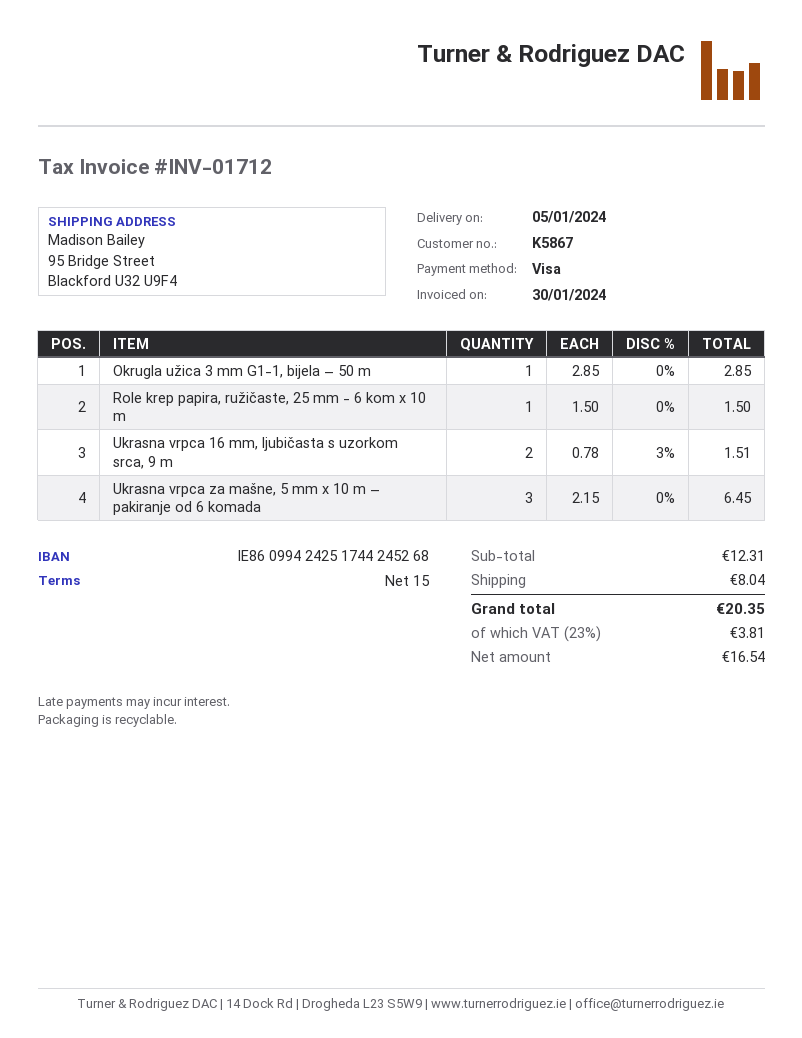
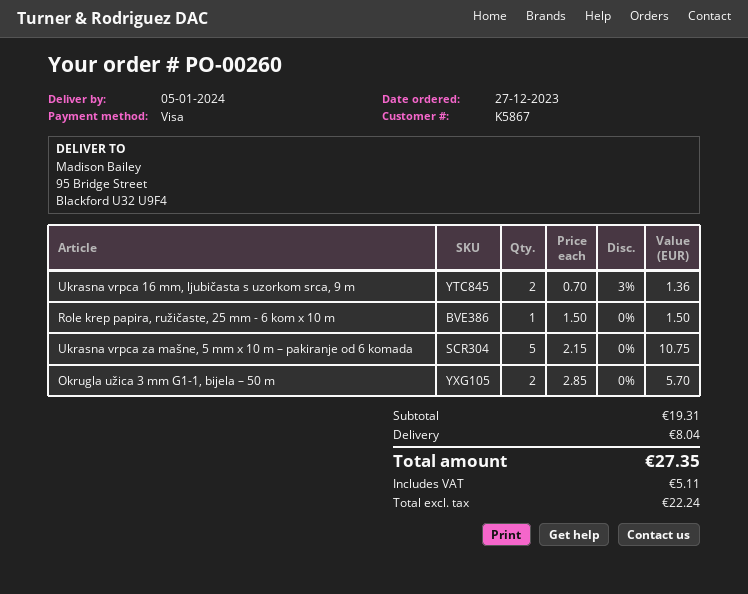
Okrugla užica 3 mm G1-1, bijela – 50 m: 1 x 2.85 = 2.85 -> 2 x 2.85 = 5.70
Ukrasna vrpca 16 mm, ljubičasta s uzorkom srca, 9 m: 2 x 0.78 - 3% = 1.51 -> 2 x 0.70 - 3% = 1.36
Ukrasna vrpca za mašne, 5 mm x 10 m – pakiranje od 6 komada: 3 x 2.15 = 6.45 -> 5 x 2.15 = 10.75
subtotal: 12.31 -> 19.31
net: 16.54 -> 22.24
tax: 3.81 -> 5.11
total: 20.35 -> 27.35

